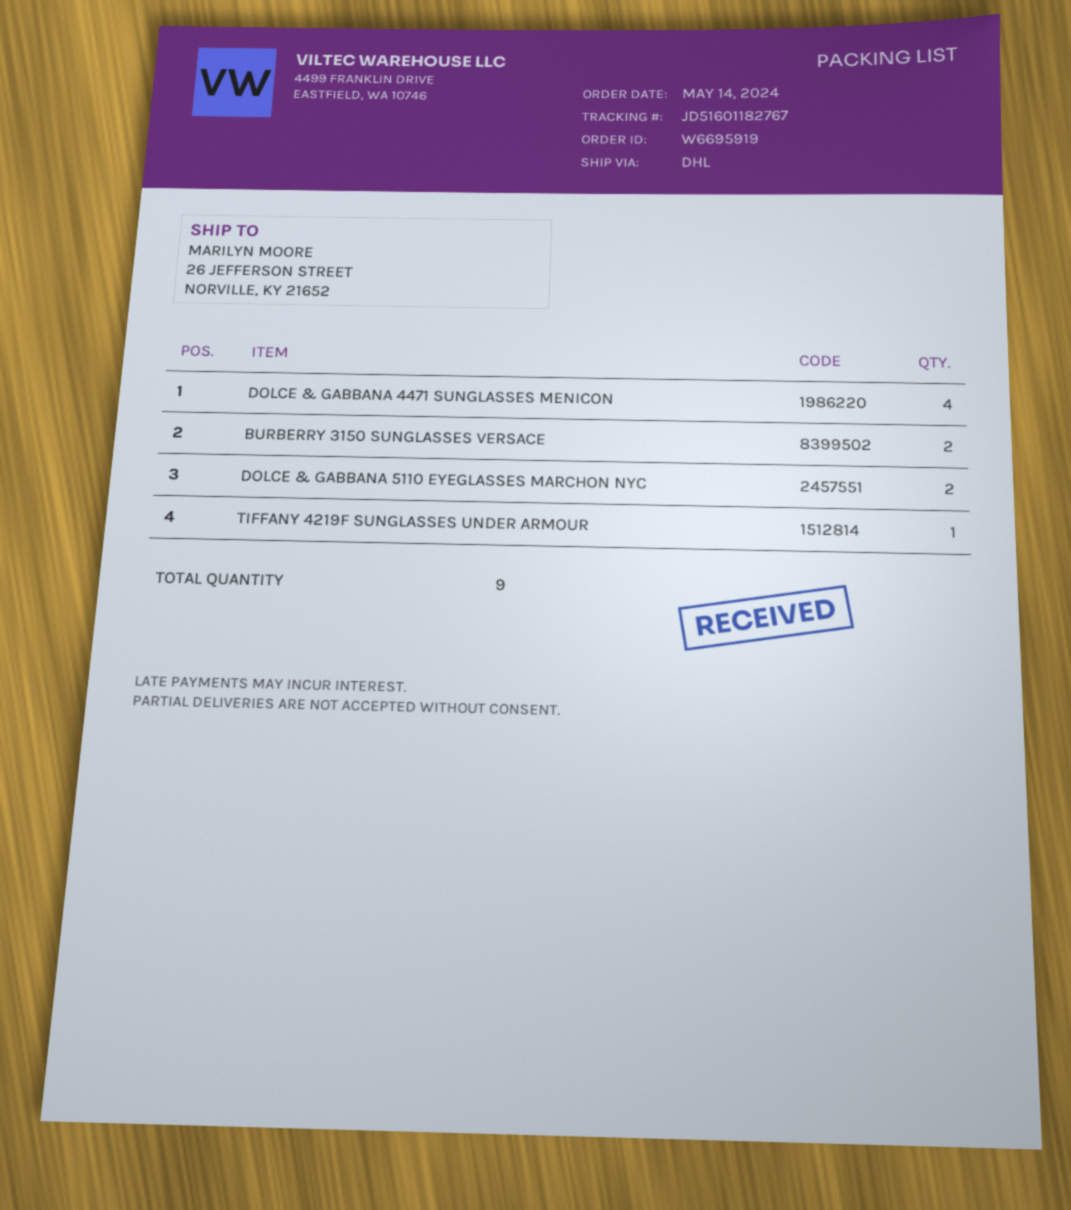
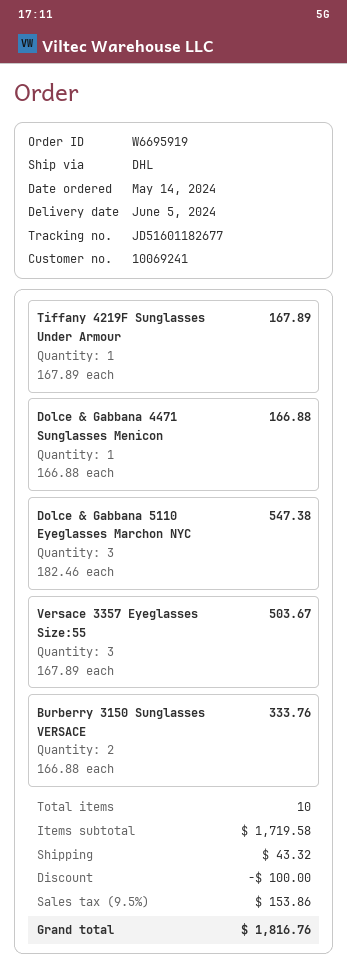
tracking number: JD51601182767 -> JD51601182677
DOLCE & GABBANA 4471 SUNGLASSES MENICON: 4 -> 1
DOLCE & GABBANA 5110 EYEGLASSES MARCHON NYC: 2 -> 3
Versace 3357 Eyeglasses Size:55: none -> 3
total quantity: 9 -> 10

